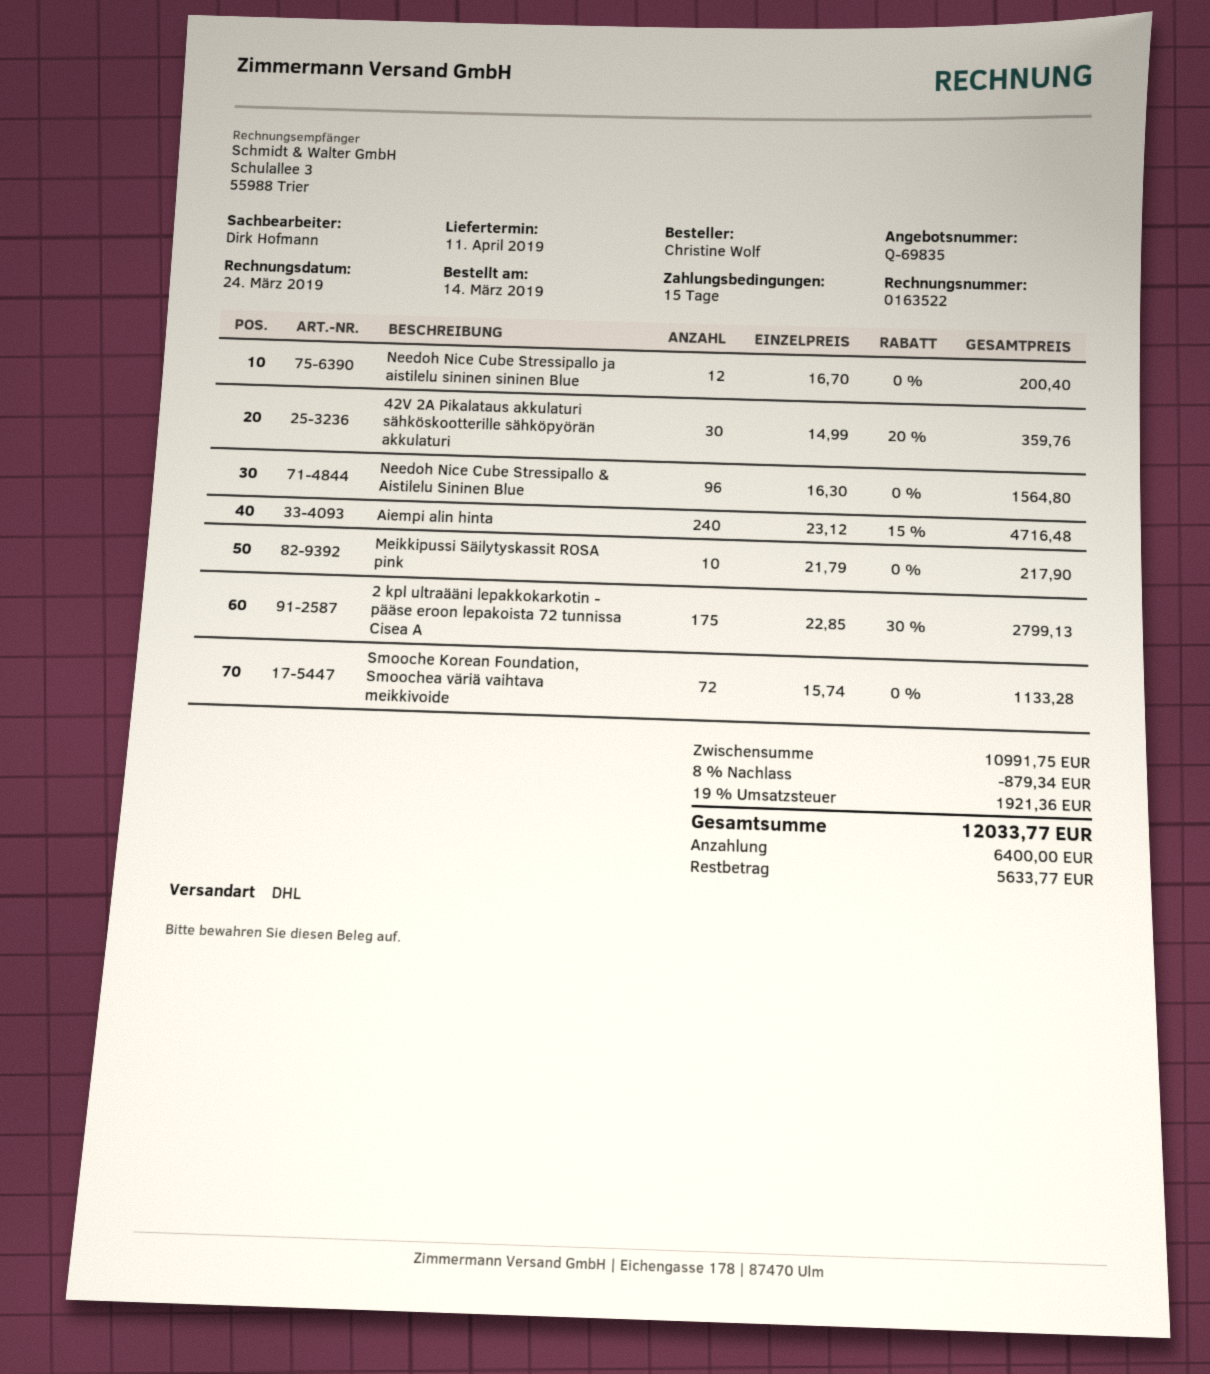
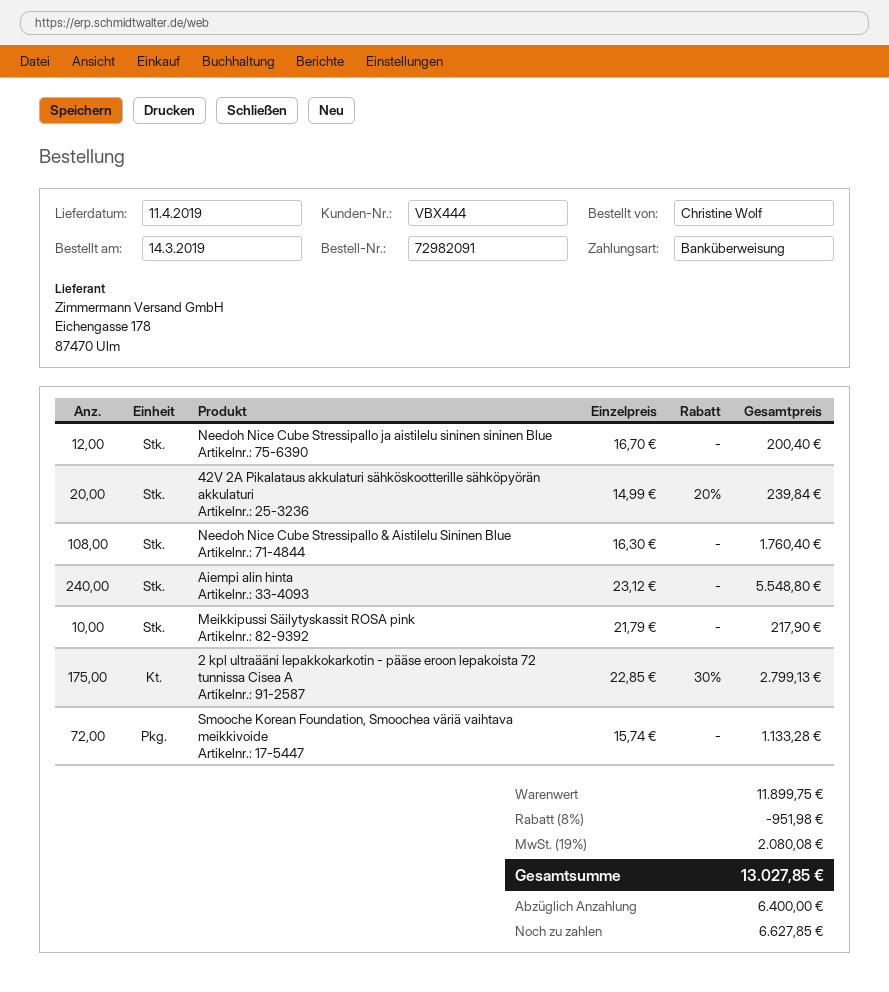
42V 2A Pikalataus akkulaturi sähköskootterille sähköpyörän akkulaturi: 30 x 14.99 - 20% = 359.76 -> 20 x 14.99 - 20% = 239.84
Needoh Nice Cube Stressipallo & Aistilelu Sininen Blue: 96 x 16.30 = 1564.80 -> 108 x 16.30 = 1760.40
Aiempi alin hinta: 240 x 23.12 - 15% = 4716.48 -> 240 x 23.12 = 5548.80
subtotal: 10991.75 -> 11899.75
discount: 8% = 879.34 -> 8% = 951.98
tax: 19% = 1921.36 -> 19% = 2080.08
total: 12033.77 -> 13027.85
balance: 5633.77 -> 6627.85

